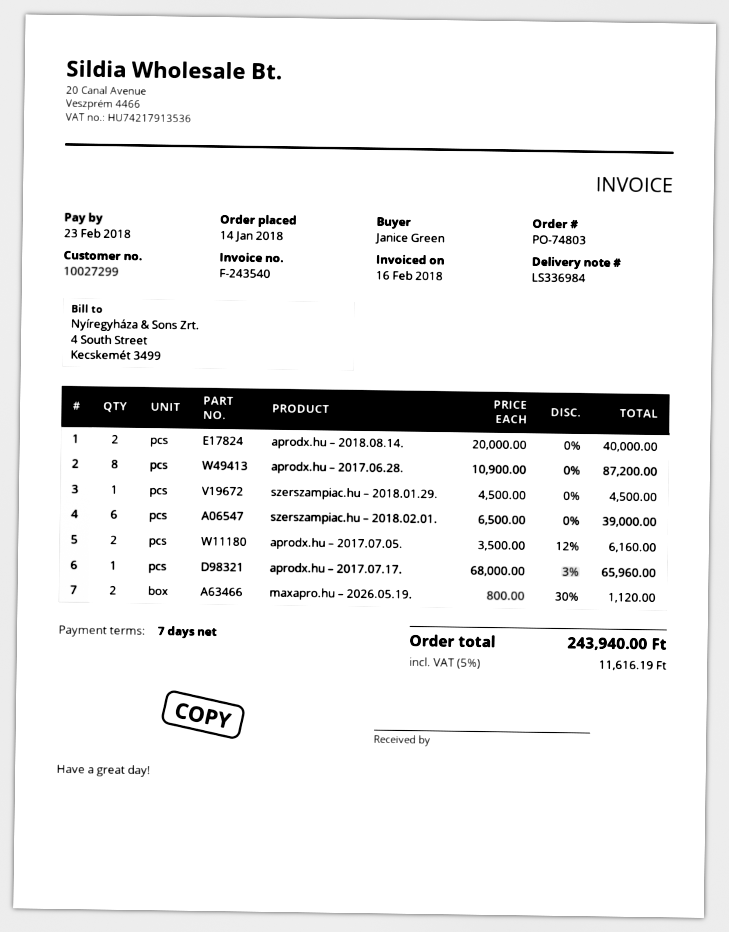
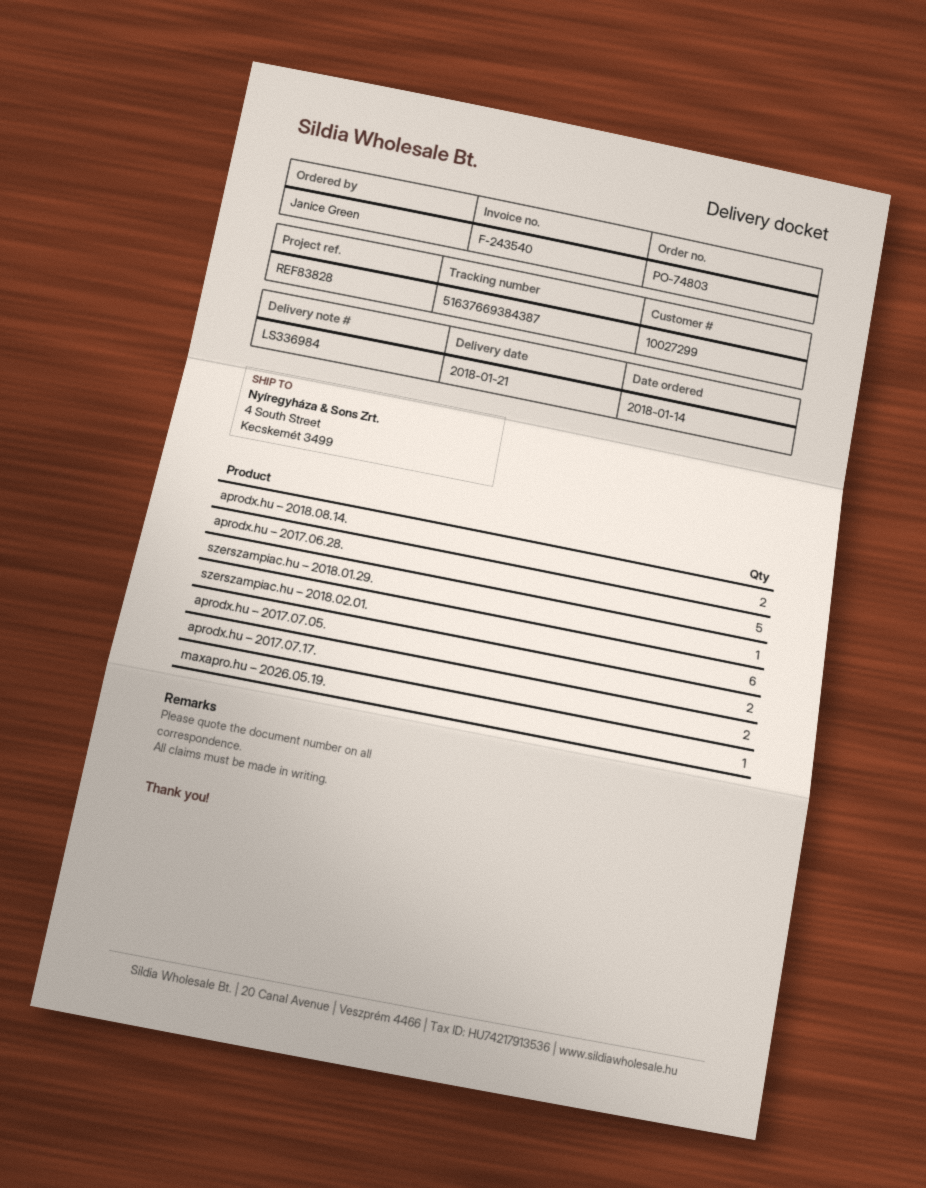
aprodx.hu – 2017.06.28.: 8 -> 5
aprodx.hu – 2017.07.17.: 1 -> 2
maxapro.hu – 2026.05.19.: 2 -> 1

